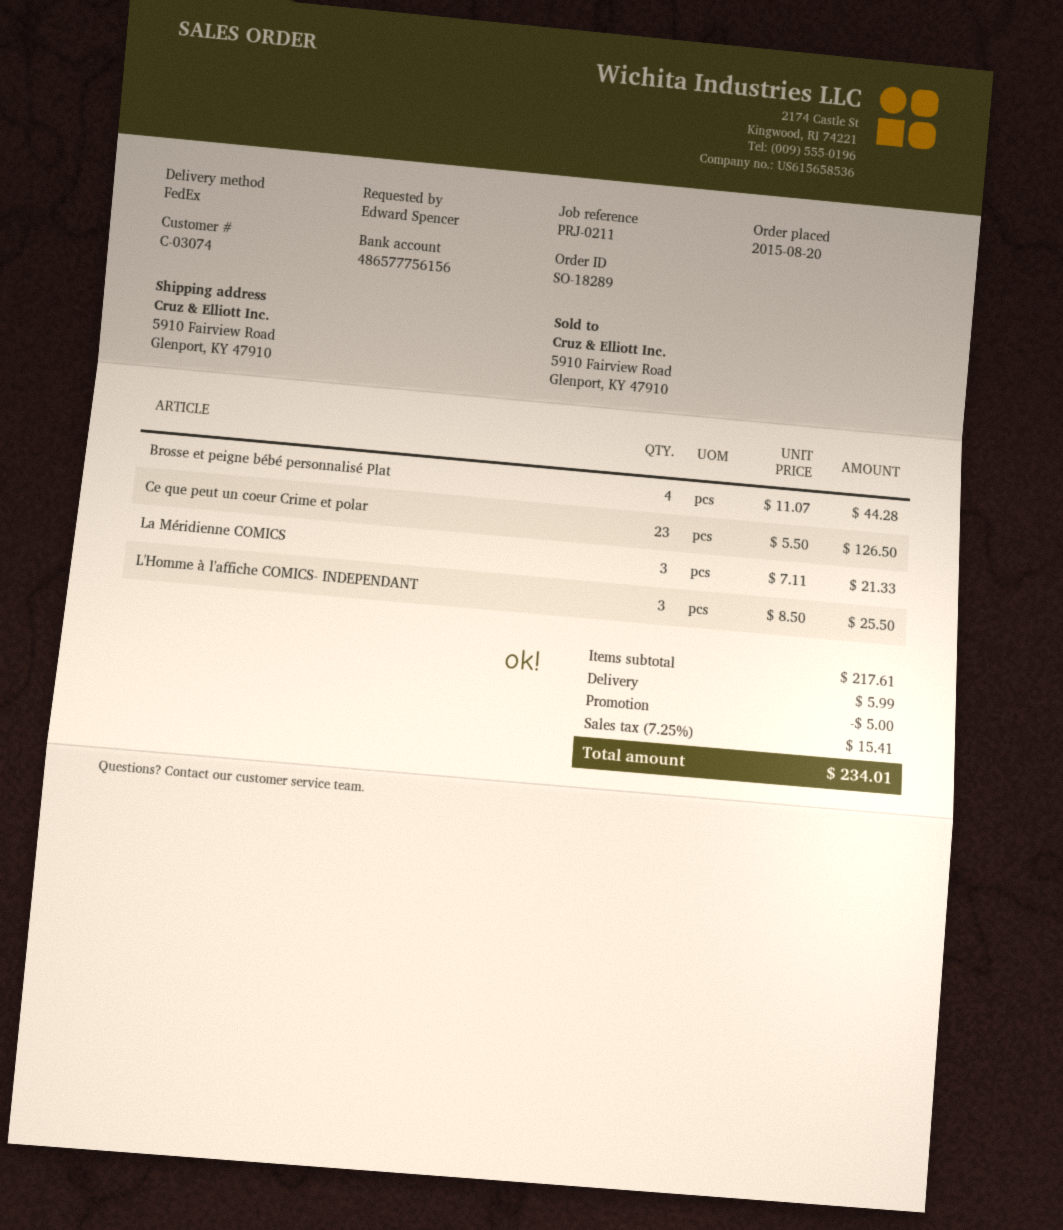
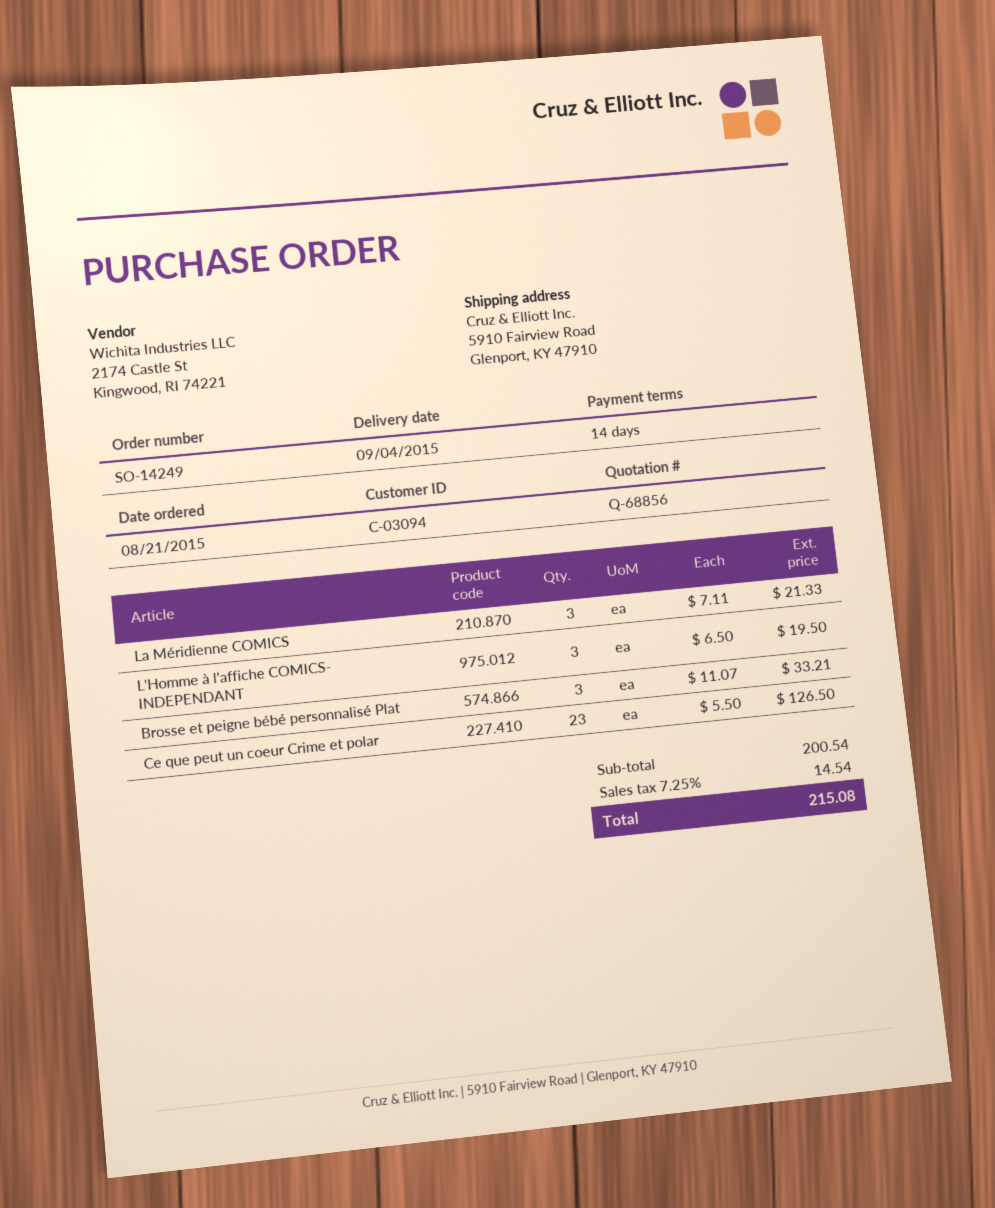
order number: SO-18289 -> SO-14249
order date: 2015-08-20 -> 2015-08-21
customer number: C-03074 -> C-03094
Brosse et peigne bébé personnalisé Plat: 4 x 11.07 = 44.28 -> 3 x 11.07 = 33.21
L'Homme à l'affiche COMICS- INDEPENDANT: 3 x 8.50 = 25.50 -> 3 x 6.50 = 19.50
subtotal: 217.61 -> 200.54
discount: 5.00 -> none
shipping: 5.99 -> none
tax: 7.25% = 15.41 -> 7.25% = 14.54
total: 234.01 -> 215.08

